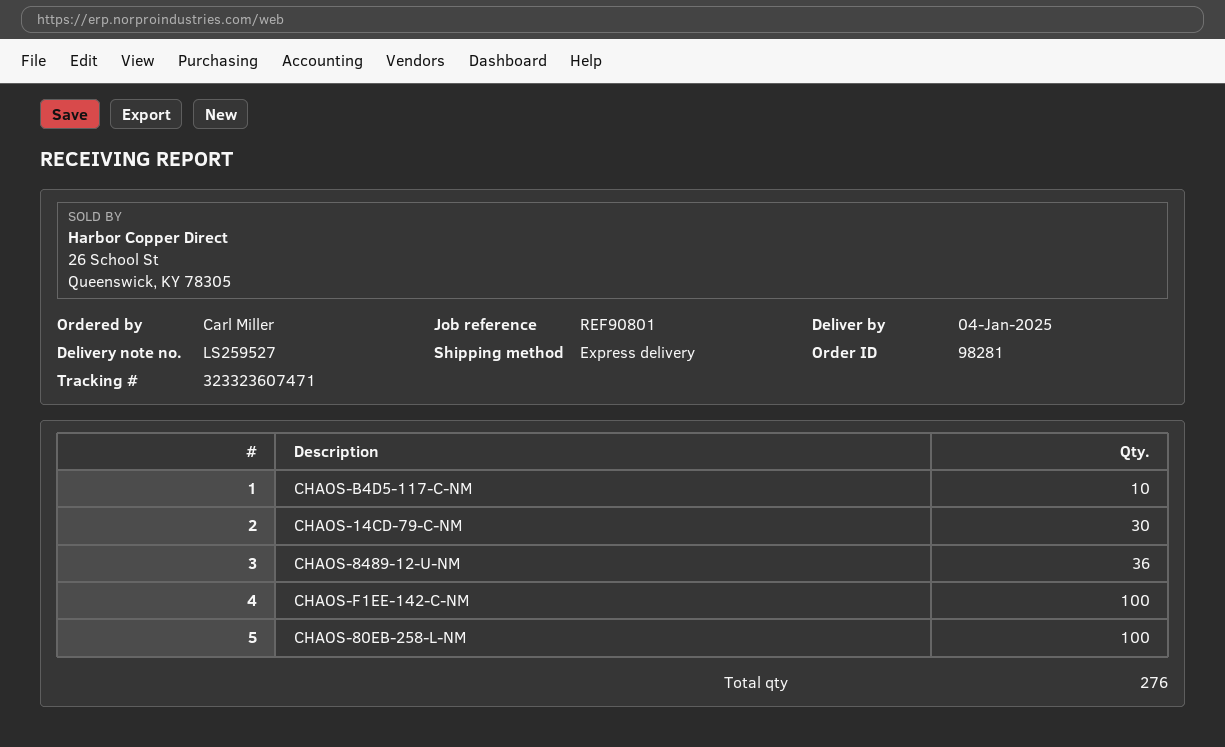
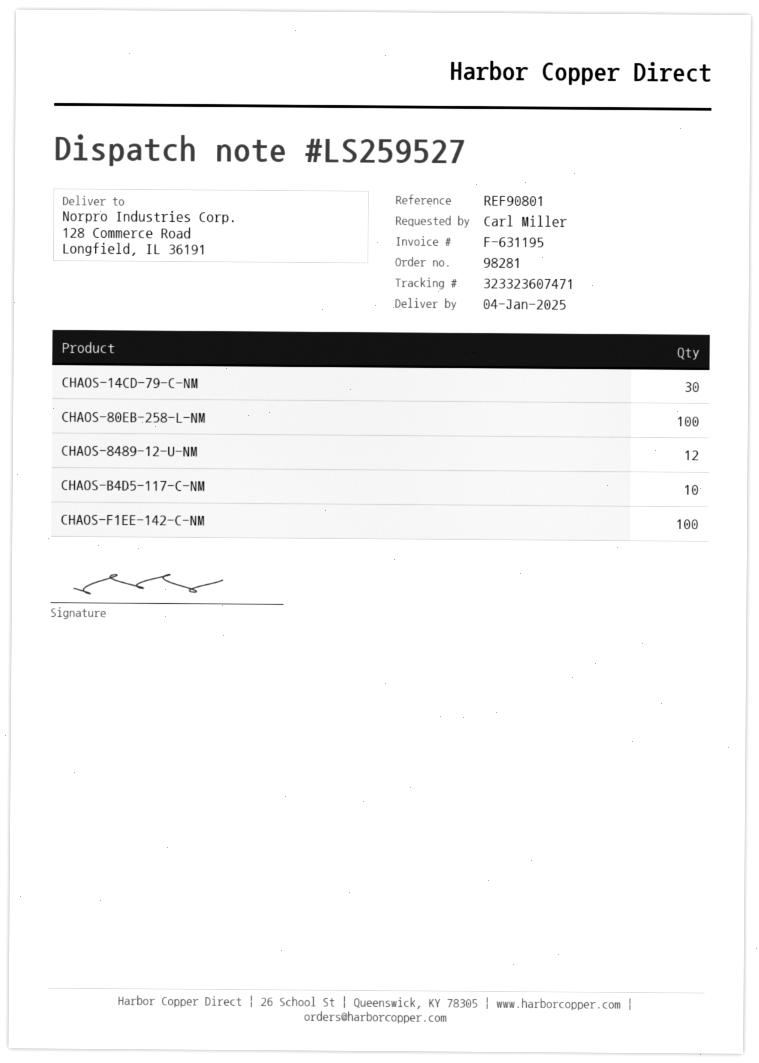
CHAOS-8489-12-U-NM: 36 -> 12

